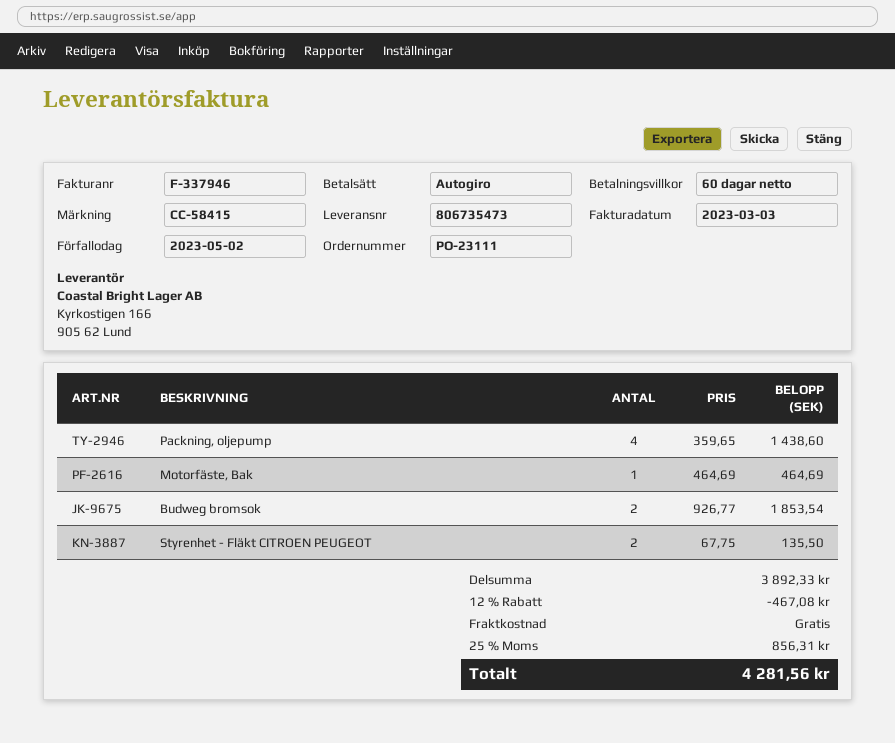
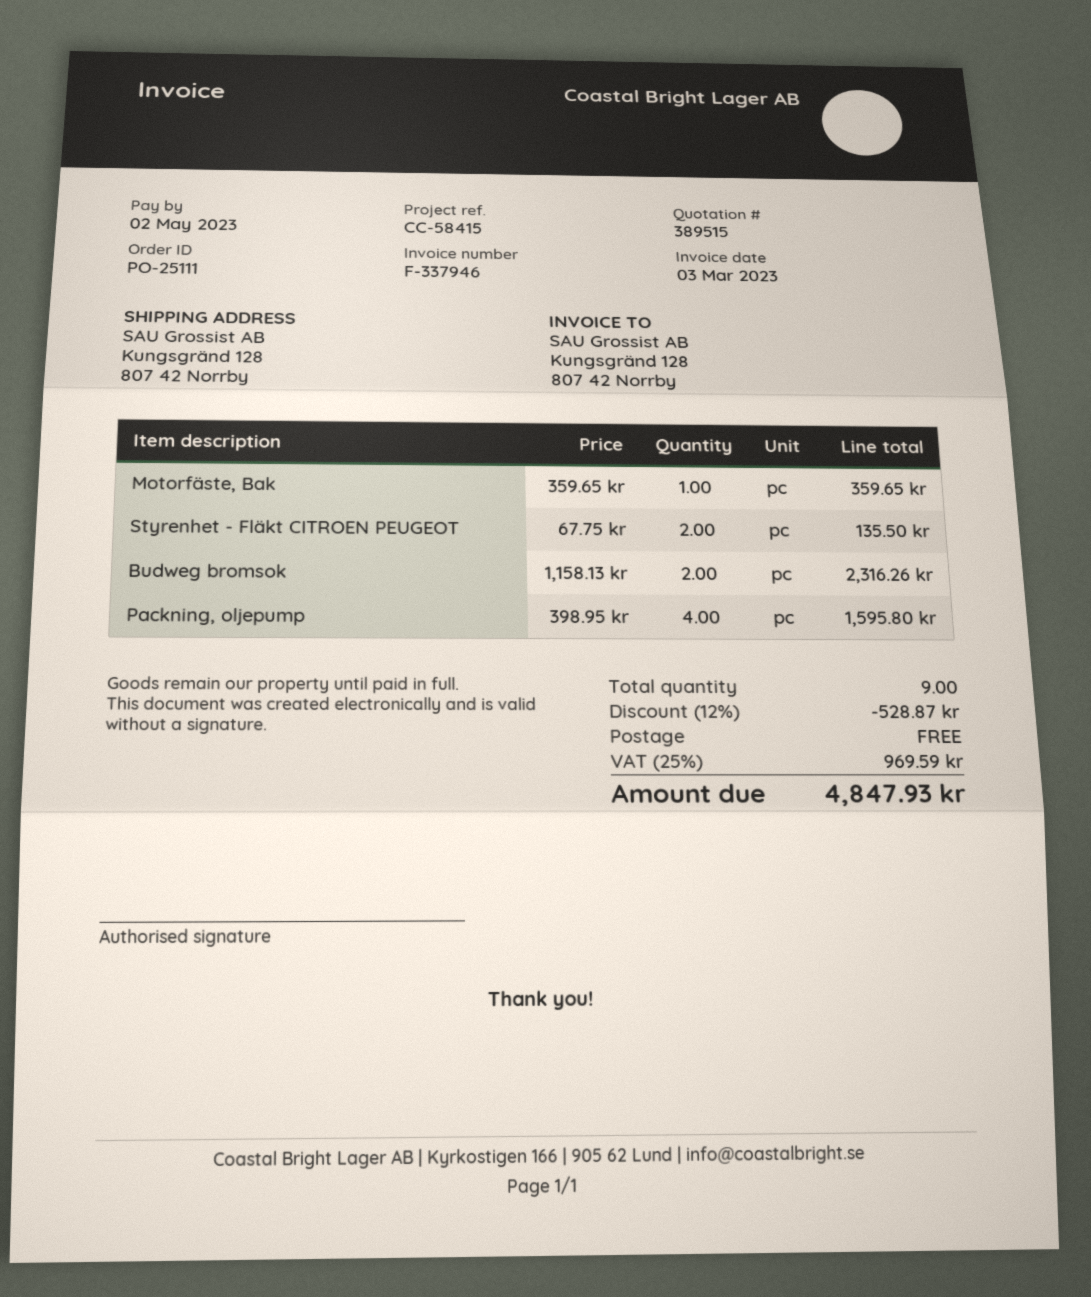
order number: PO-23111 -> PO-25111
Packning, oljepump: 4 x 359.65 = 1438.60 -> 4 x 398.95 = 1595.80
Motorfäste, Bak: 1 x 464.69 = 464.69 -> 1 x 359.65 = 359.65
Budweg bromsok: 2 x 926.77 = 1853.54 -> 2 x 1158.13 = 2316.26
discount: 12% = 467.08 -> 12% = 528.87
tax: 25% = 856.31 -> 25% = 969.59
total: 4281.56 -> 4847.93

